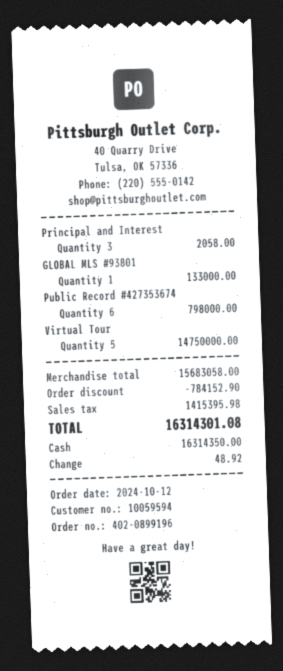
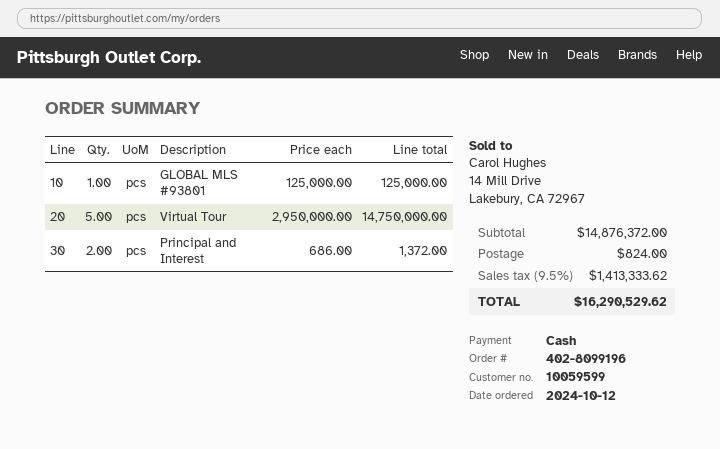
order number: 402-0899196 -> 402-8099196
customer number: 10059594 -> 10059599
Principal and Interest: 3 for 2058.00 -> 2 for 1372.00
GLOBAL MLS #93801: 1 for 133000.00 -> 1 for 125000.00
Public Record #427353674: 6 for 798000.00 -> none
subtotal: 15683058.00 -> 14876372.00
discount: 784152.90 -> none
shipping: none -> 824.00
tax: 1415395.98 -> 1413333.62
total: 16314301.08 -> 16290529.62

